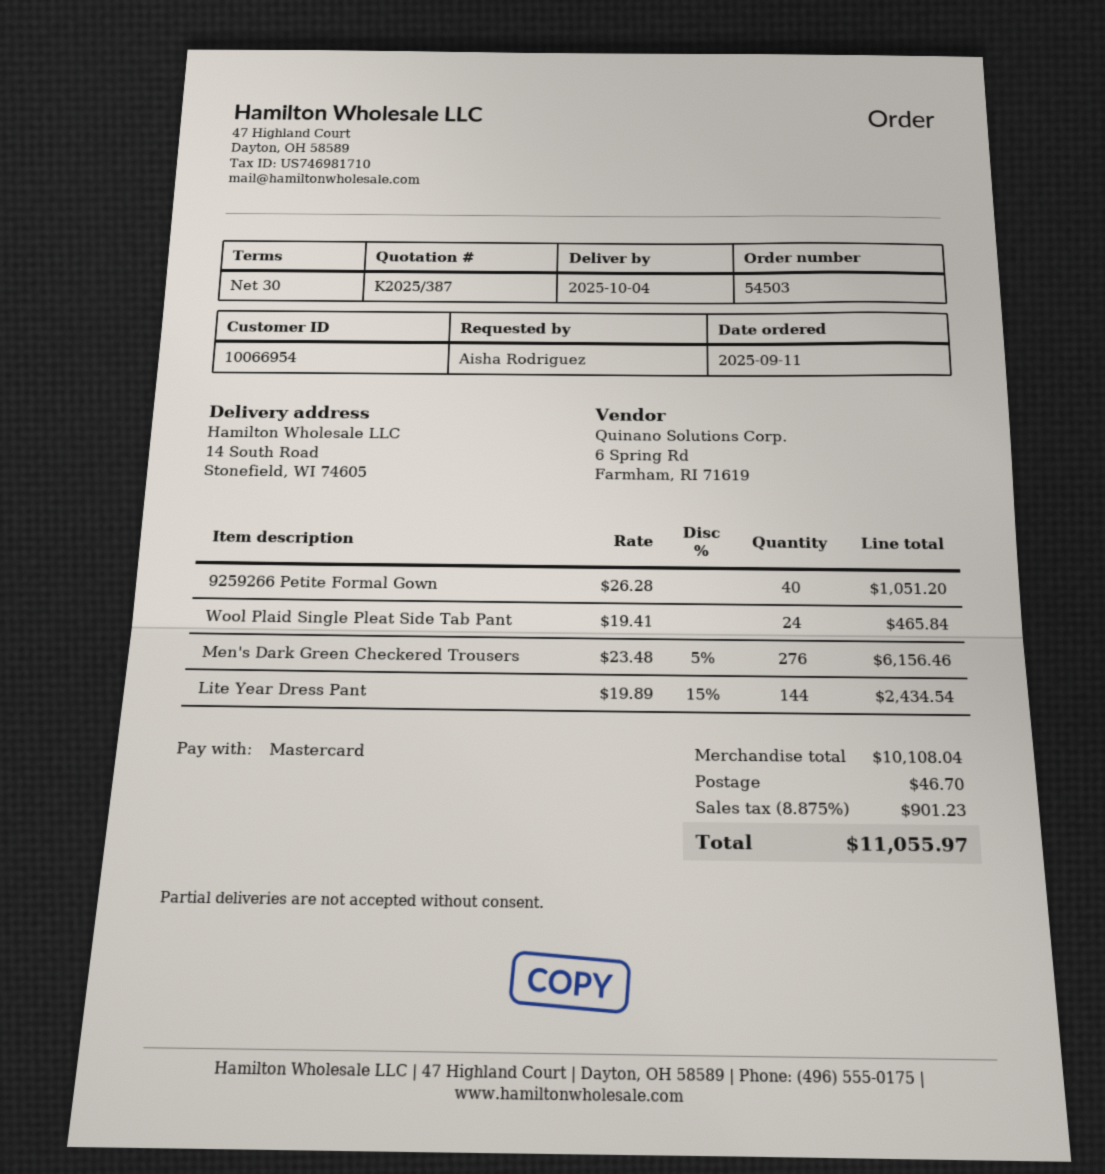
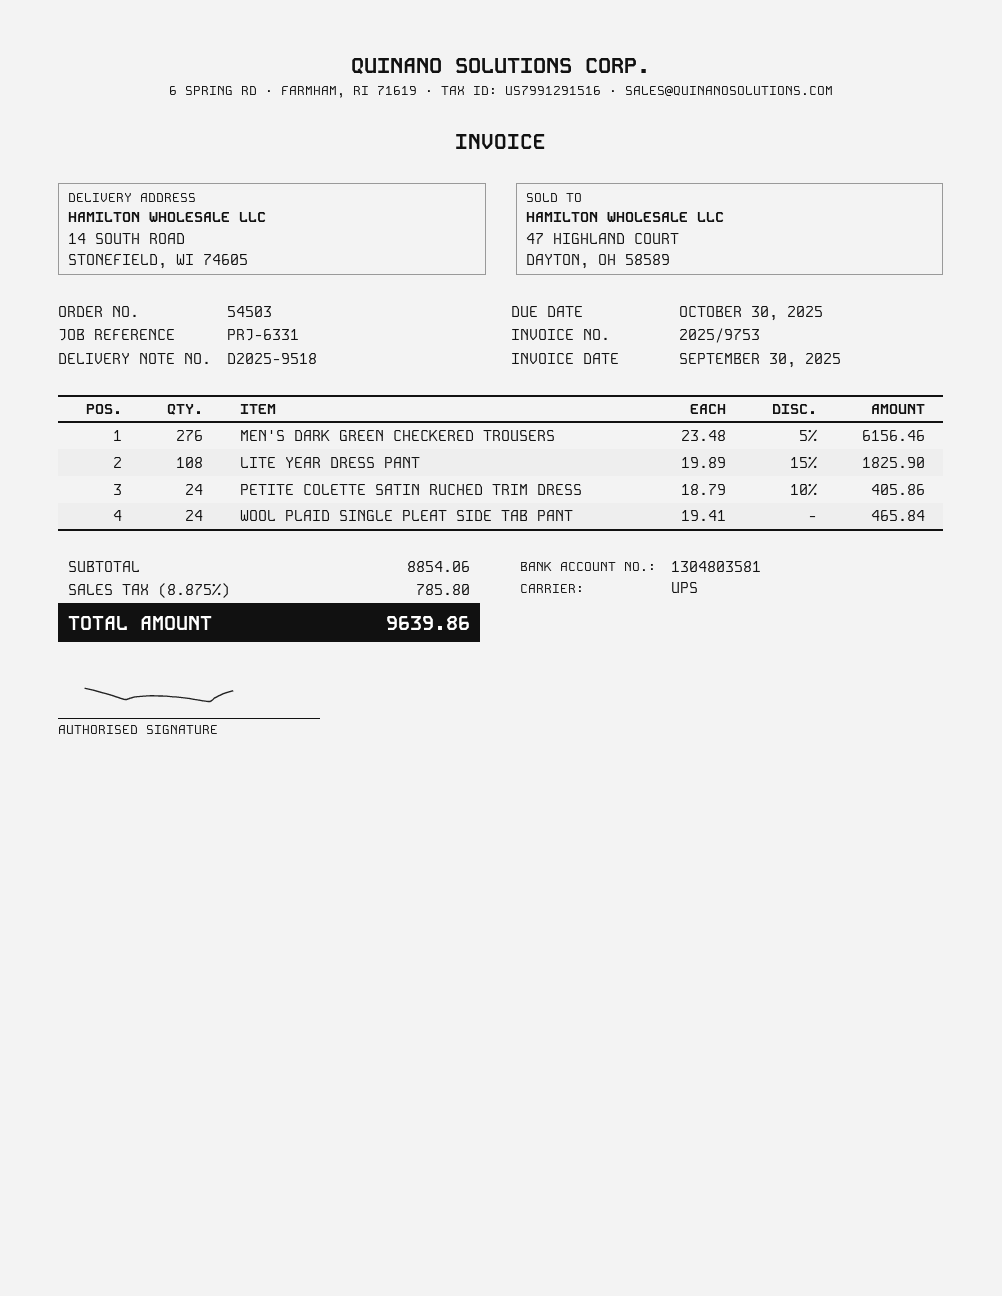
9259266 Petite Formal Gown: 40 x 26.28 = 1051.20 -> none
Lite Year Dress Pant: 144 x 19.89 - 15% = 2434.54 -> 108 x 19.89 - 15% = 1825.90
PETITE COLETTE SATIN RUCHED TRIM DRESS: none -> 24 x 18.79 - 10% = 405.86
subtotal: 10108.04 -> 8854.06
shipping: 46.70 -> none
tax: 8.875% = 901.23 -> 8.875% = 785.80
total: 11055.97 -> 9639.86

